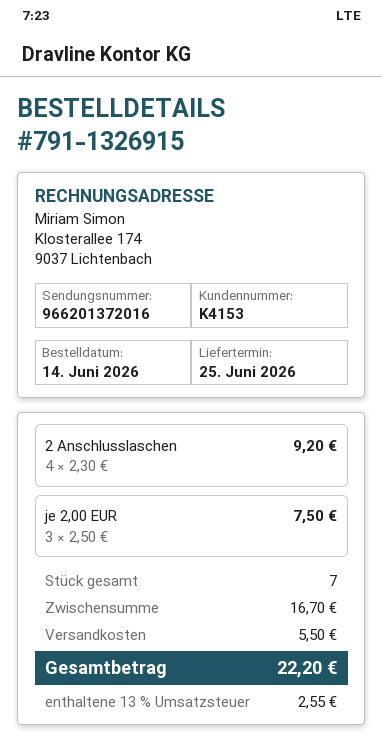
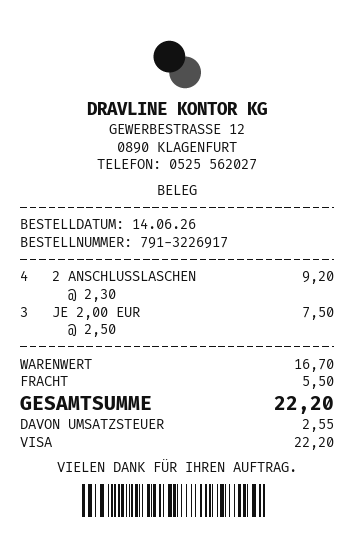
order number: 791-1326915 -> 791-3226917

